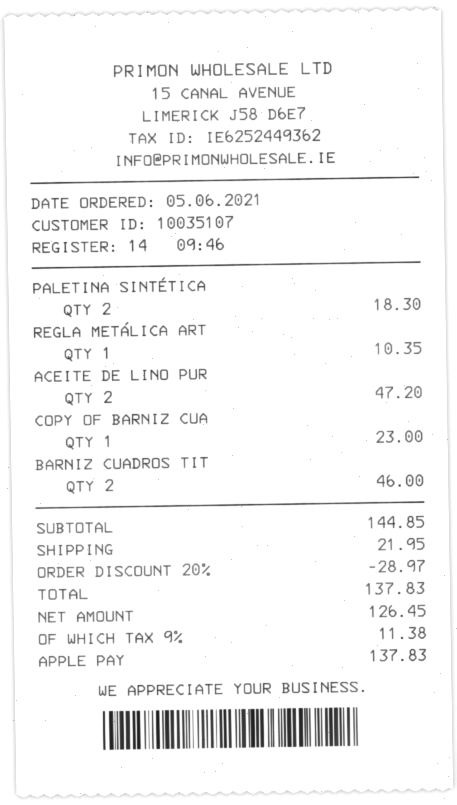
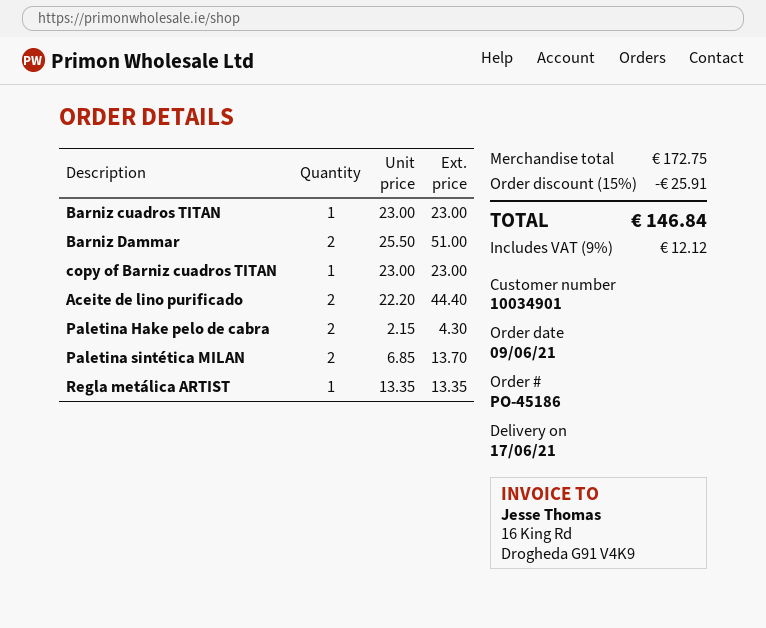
order date: 2021-06-05 -> 2021-06-09
customer number: 10035107 -> 10034901
PALETINA SINTÉTICA: 2 for 18.30 -> 2 for 13.70
REGLA METÁLICA ART: 1 for 10.35 -> 1 for 13.35
ACEITE DE LINO PUR: 2 for 47.20 -> 2 for 44.40
BARNIZ CUADROS TIT: 2 for 46.00 -> 1 for 23.00
Barniz Dammar: none -> 2 for 51.00
Paletina Hake pelo de cabra: none -> 2 for 4.30
subtotal: 144.85 -> 172.75
discount: 20% = 28.97 -> 15% = 25.91
shipping: 21.95 -> none
tax: 9% = 11.38 -> 9% = 12.12
total: 137.83 -> 146.84

